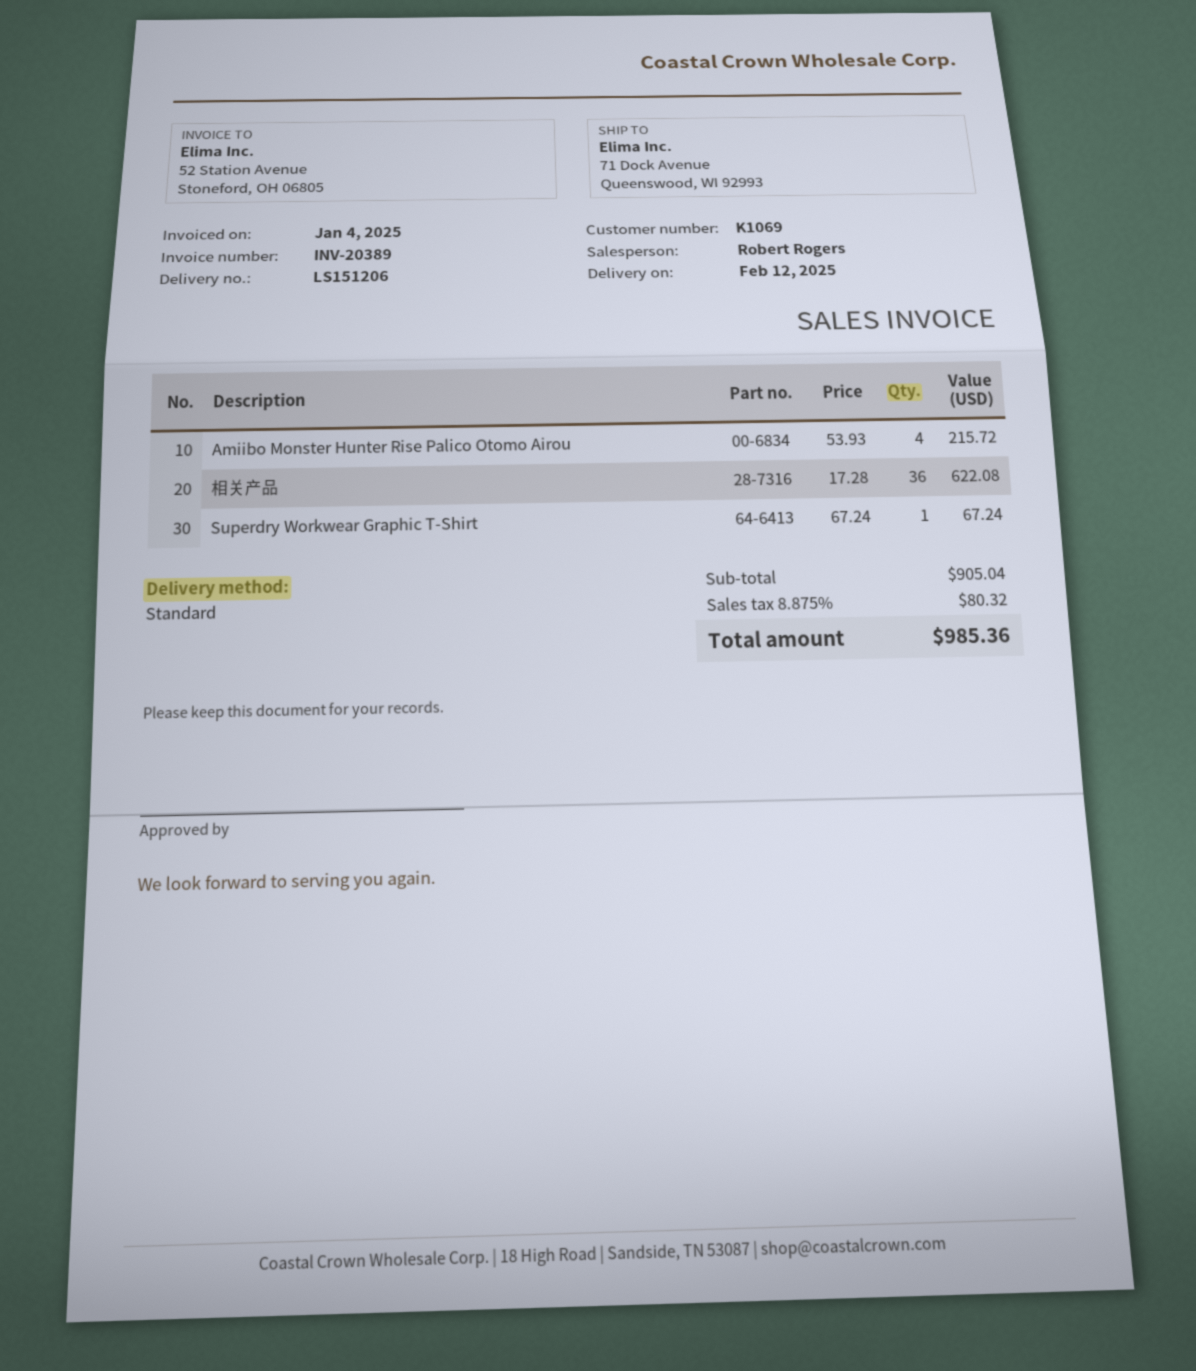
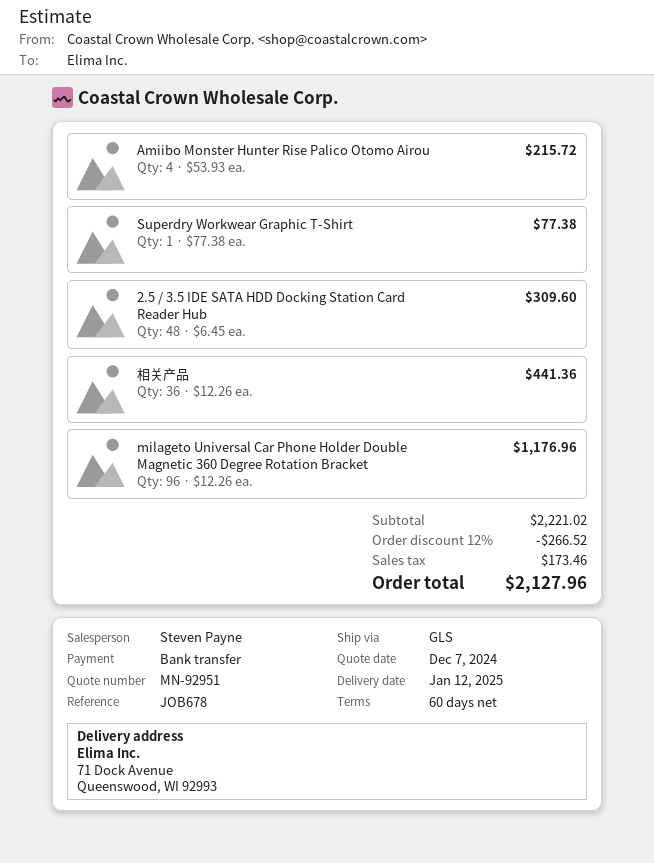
delivery date: 2025-02-12 -> 2025-01-12
sales rep: Robert Rogers -> Steven Payne
shipping method: standard -> GLS
相关产品: 36 x 17.28 = 622.08 -> 36 x 12.26 = 441.36
Superdry Workwear Graphic T-Shirt: 1 x 67.24 = 67.24 -> 1 x 77.38 = 77.38
2.5 / 3.5 IDE SATA HDD Docking Station Card Reader Hub: none -> 48 x 6.45 = 309.60
milageto Universal Car Phone Holder Double Magnetic 360 Degree Rotation Bracket: none -> 96 x 12.26 = 1176.96
subtotal: 905.04 -> 2221.02
discount: none -> 12% = 266.52
tax: 80.32 -> 173.46
total: 985.36 -> 2127.96

